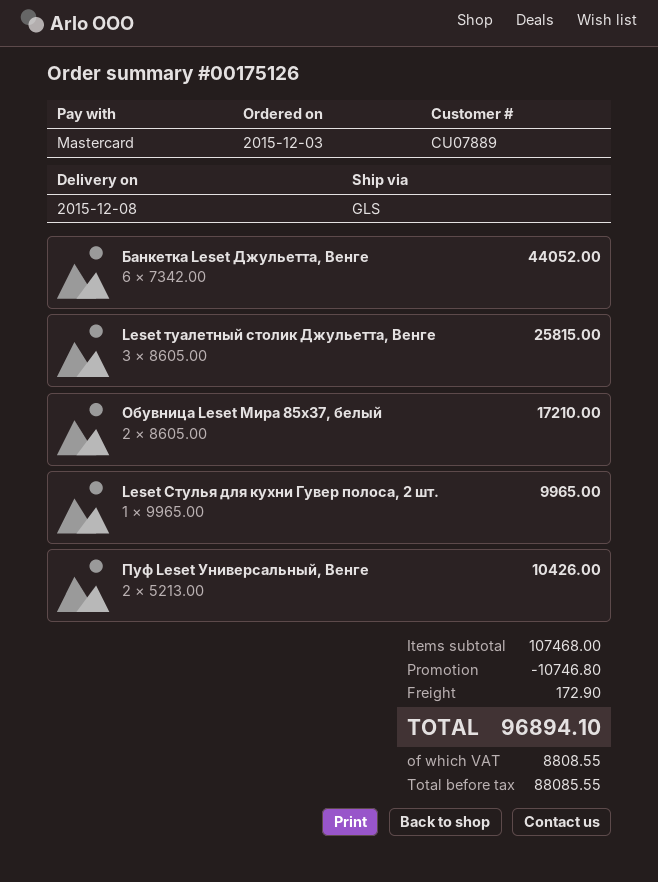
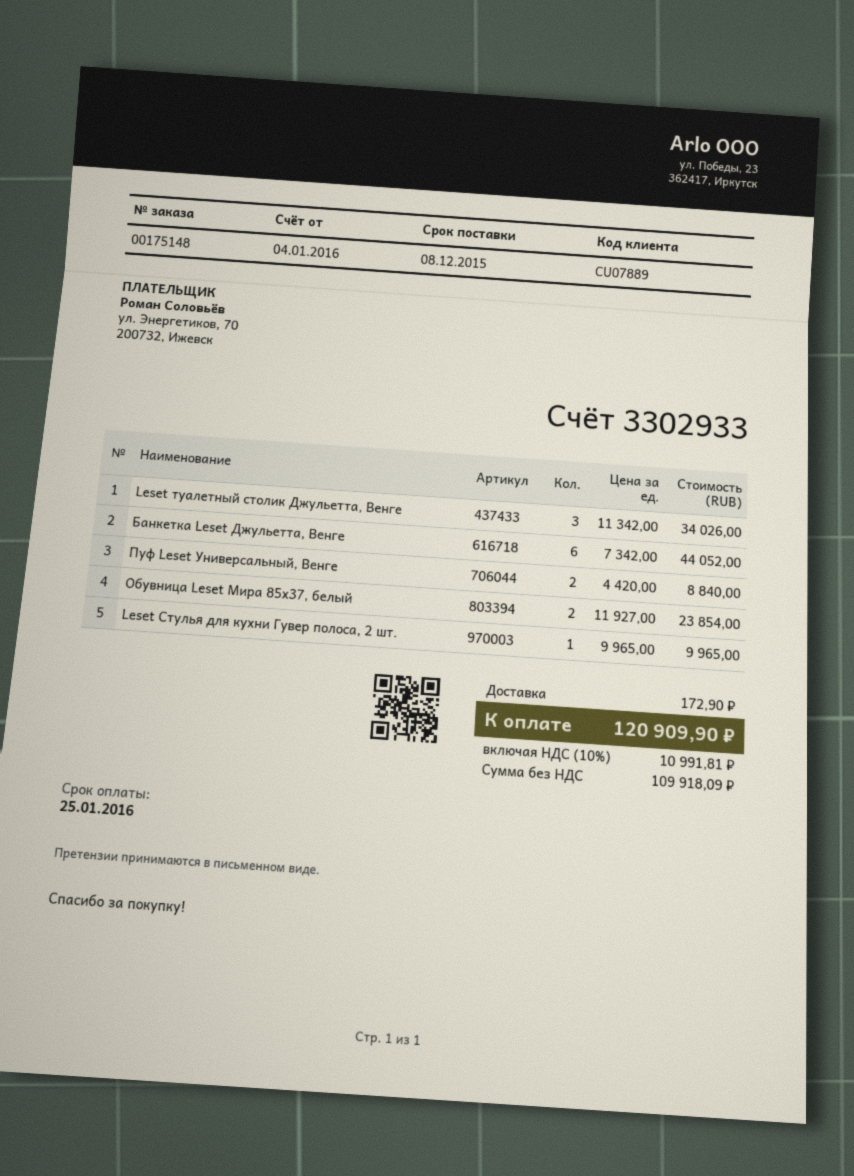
order number: 00175126 -> 00175148
Leset туалетный столик Джульетта, Венге: 3 x 8605.00 = 25815.00 -> 3 x 11342.00 = 34026.00
Обувница Leset Мира 85х37, белый: 2 x 8605.00 = 17210.00 -> 2 x 11927.00 = 23854.00
Пуф Leset Универсальный, Венге: 2 x 5213.00 = 10426.00 -> 2 x 4420.00 = 8840.00
discount: 10746.80 -> none
net: 88085.55 -> 109918.09
tax: 8808.55 -> 10991.81
total: 96894.10 -> 120909.90

